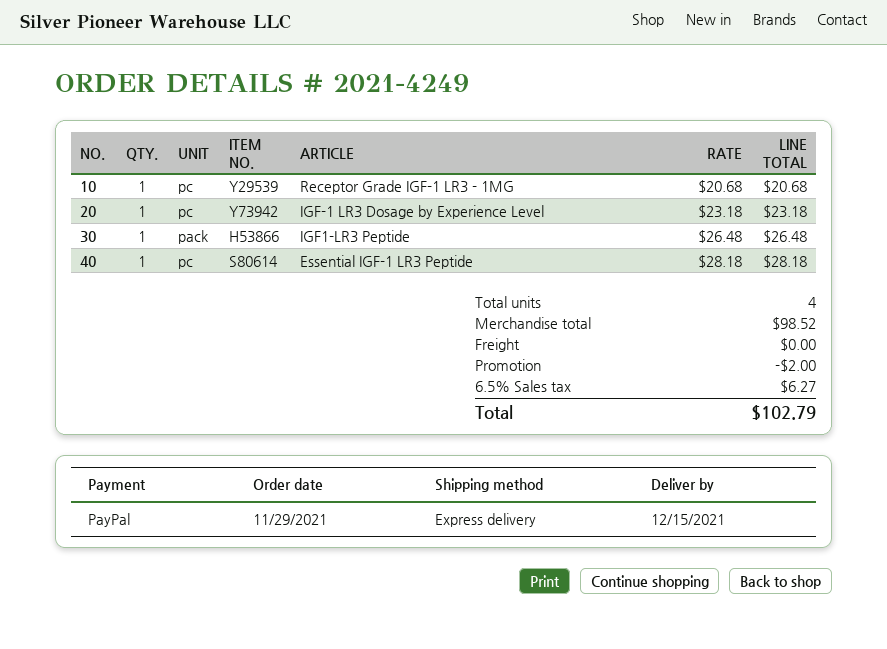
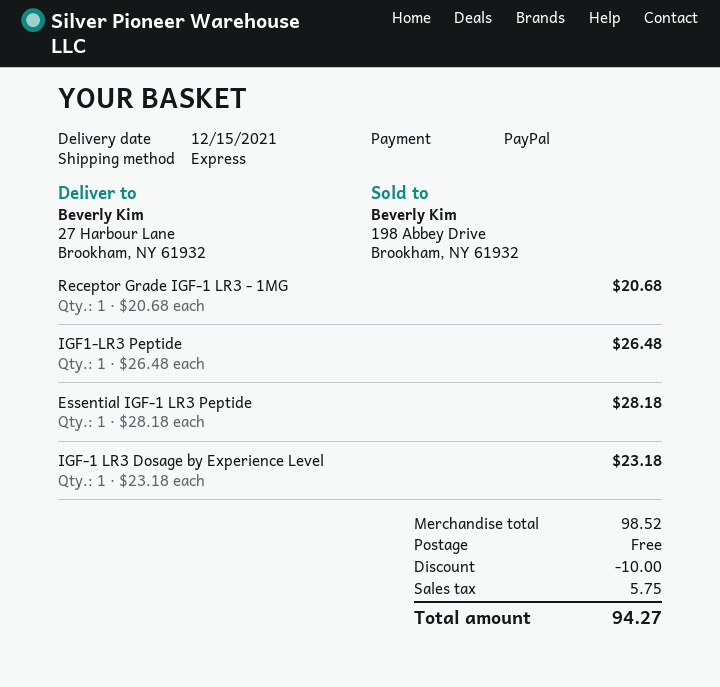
discount: 2.00 -> 10.00
tax: 6.27 -> 5.75
total: 102.79 -> 94.27

